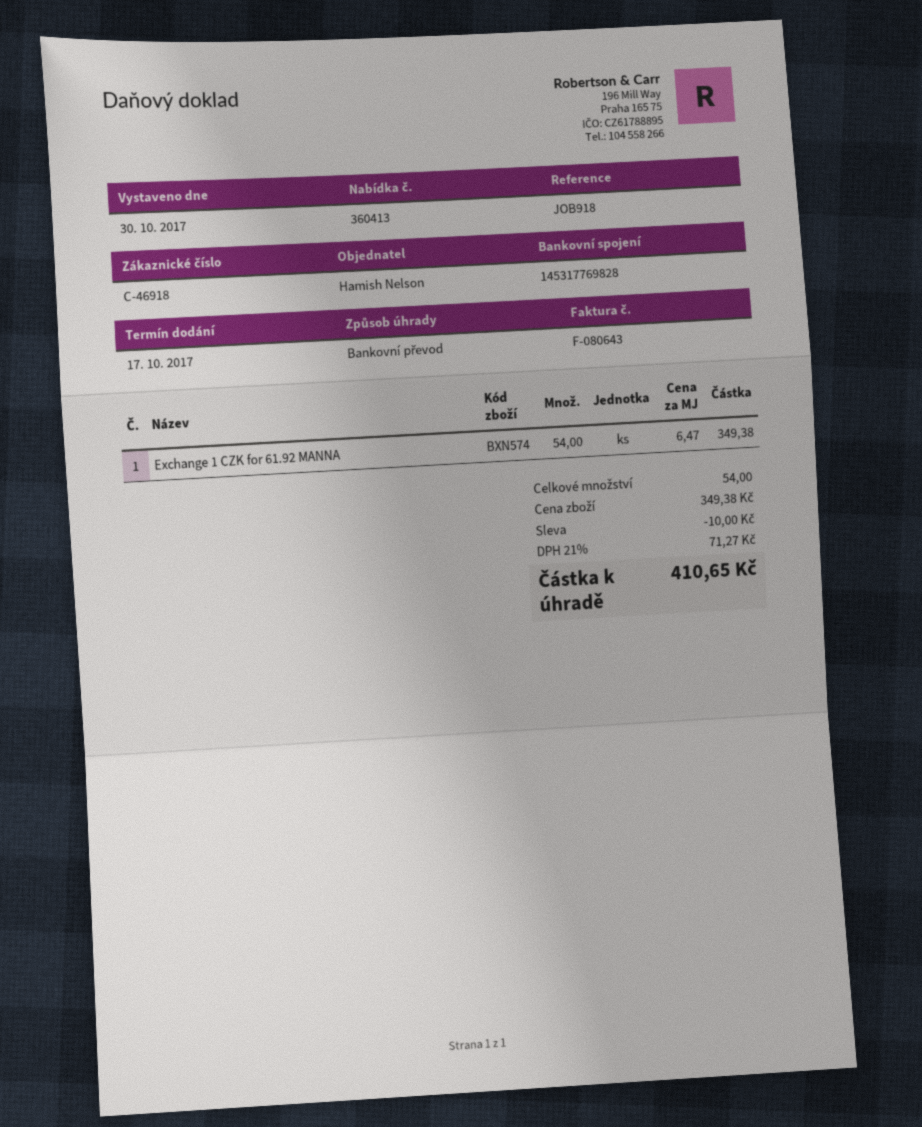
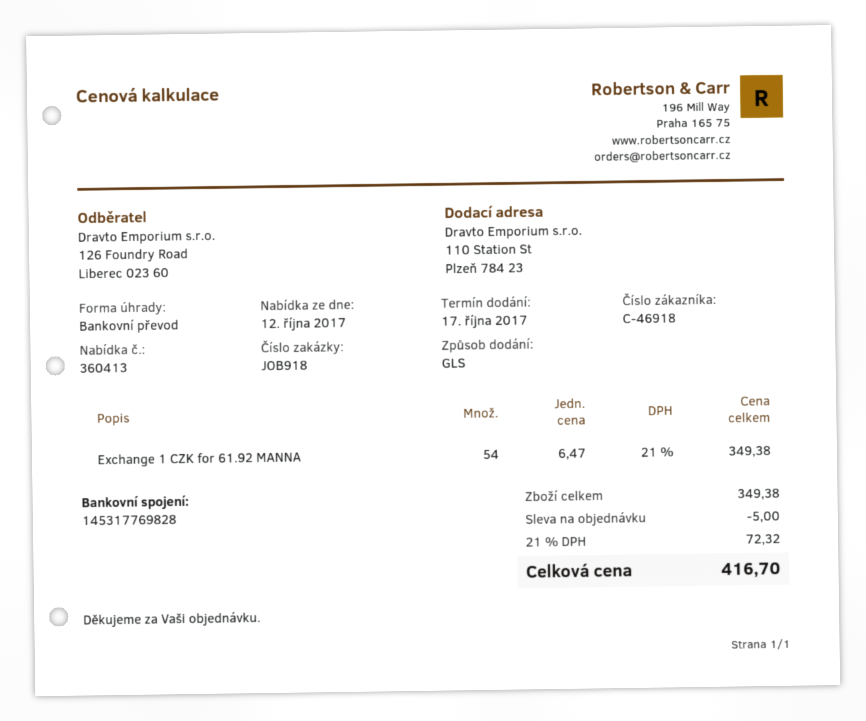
discount: 10.00 -> 5.00
tax: 21% = 71.27 -> 21% = 72.32
total: 410.65 -> 416.70

